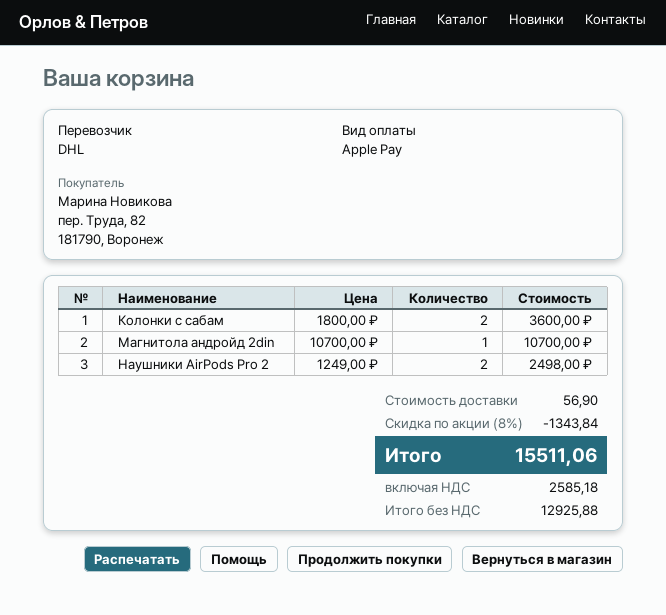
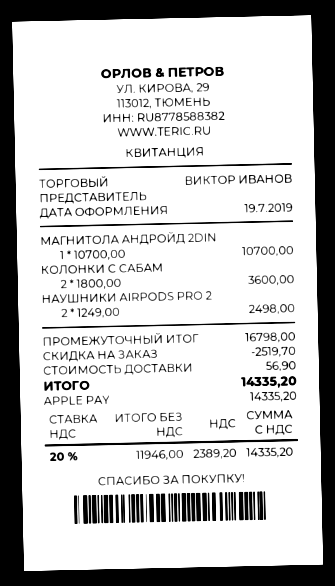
discount: 1343.84 -> 2519.70
net: 12925.88 -> 11946.00
tax: 2585.18 -> 2389.20
total: 15511.06 -> 14335.20

